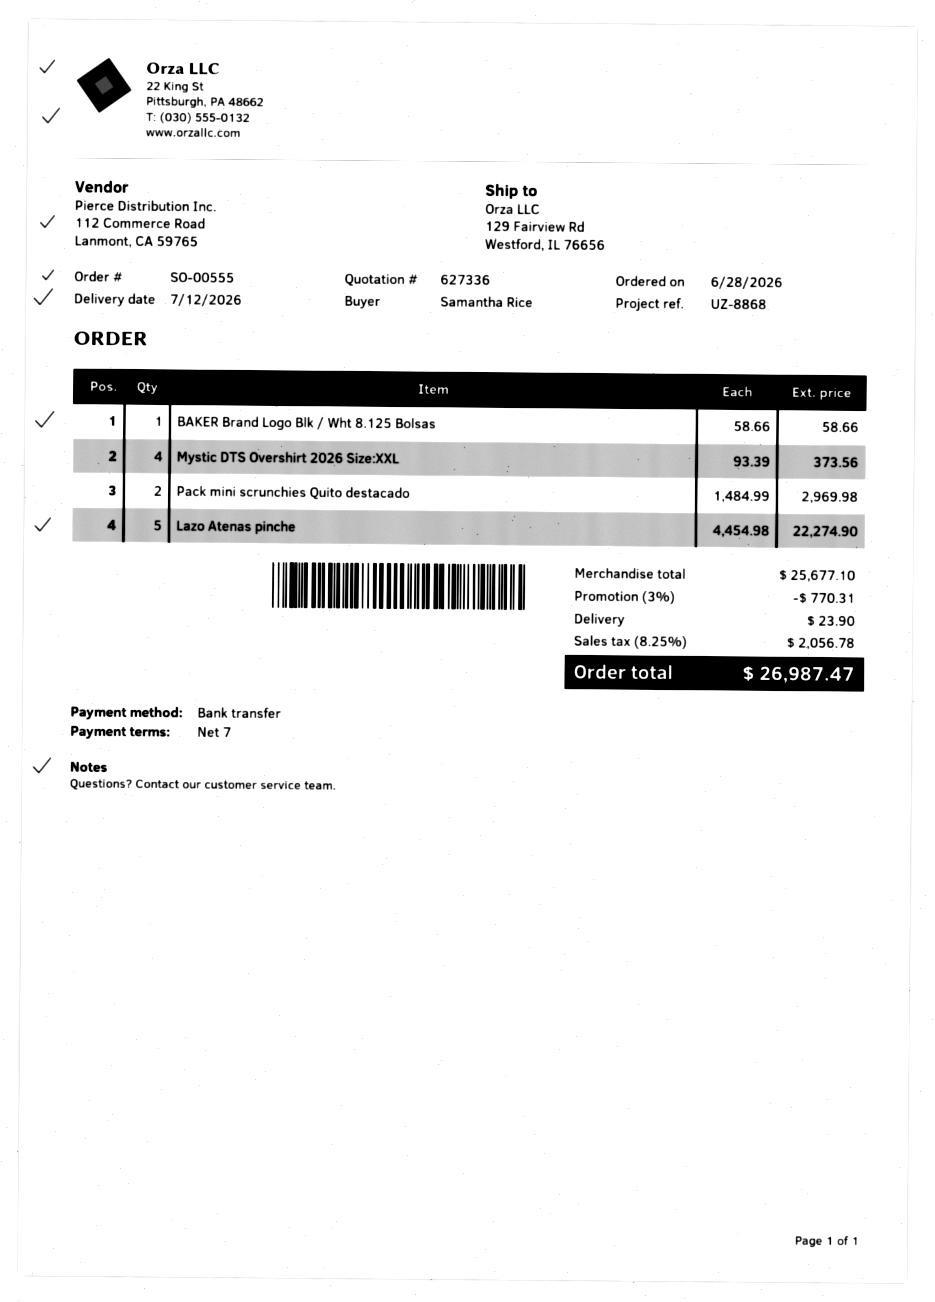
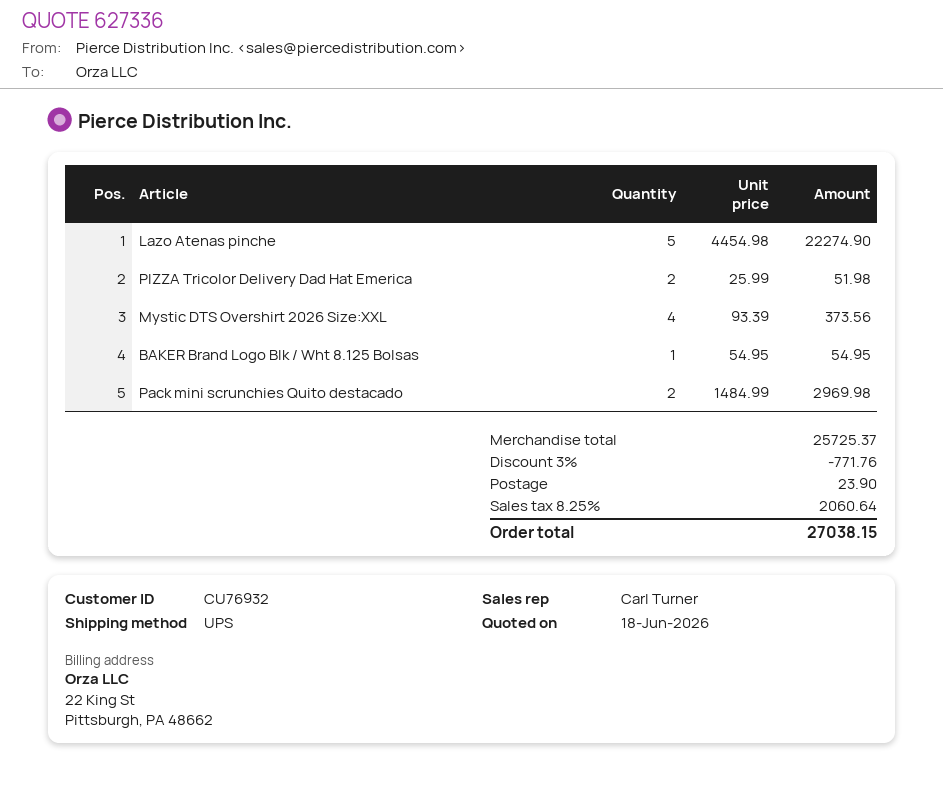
BAKER Brand Logo Blk / Wht 8.125 Bolsas: 1 x 58.66 = 58.66 -> 1 x 54.95 = 54.95
PIZZA Tricolor Delivery Dad Hat Emerica: none -> 2 x 25.99 = 51.98
subtotal: 25677.10 -> 25725.37
discount: 3% = 770.31 -> 3% = 771.76
tax: 8.25% = 2056.78 -> 8.25% = 2060.64
total: 26987.47 -> 27038.15

